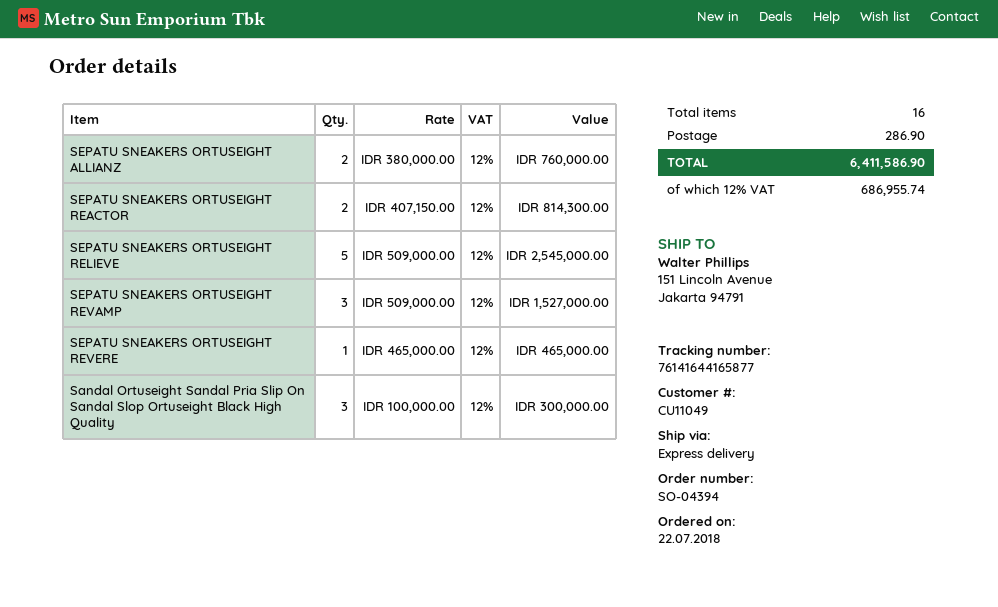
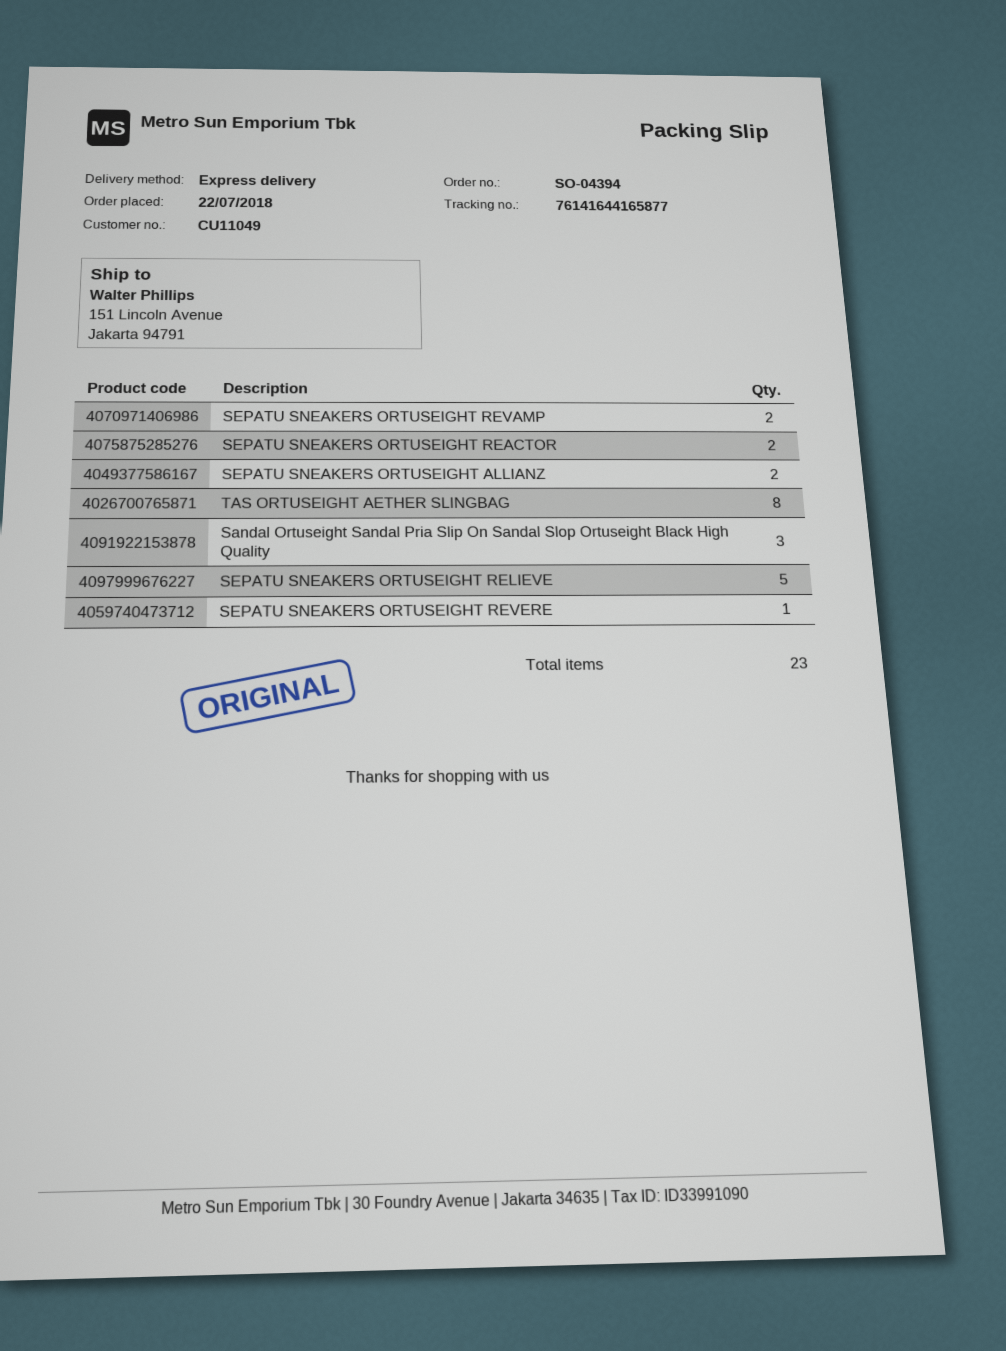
SEPATU SNEAKERS ORTUSEIGHT REVAMP: 3 -> 2
TAS ORTUSEIGHT AETHER SLINGBAG: none -> 8
total quantity: 16 -> 23

